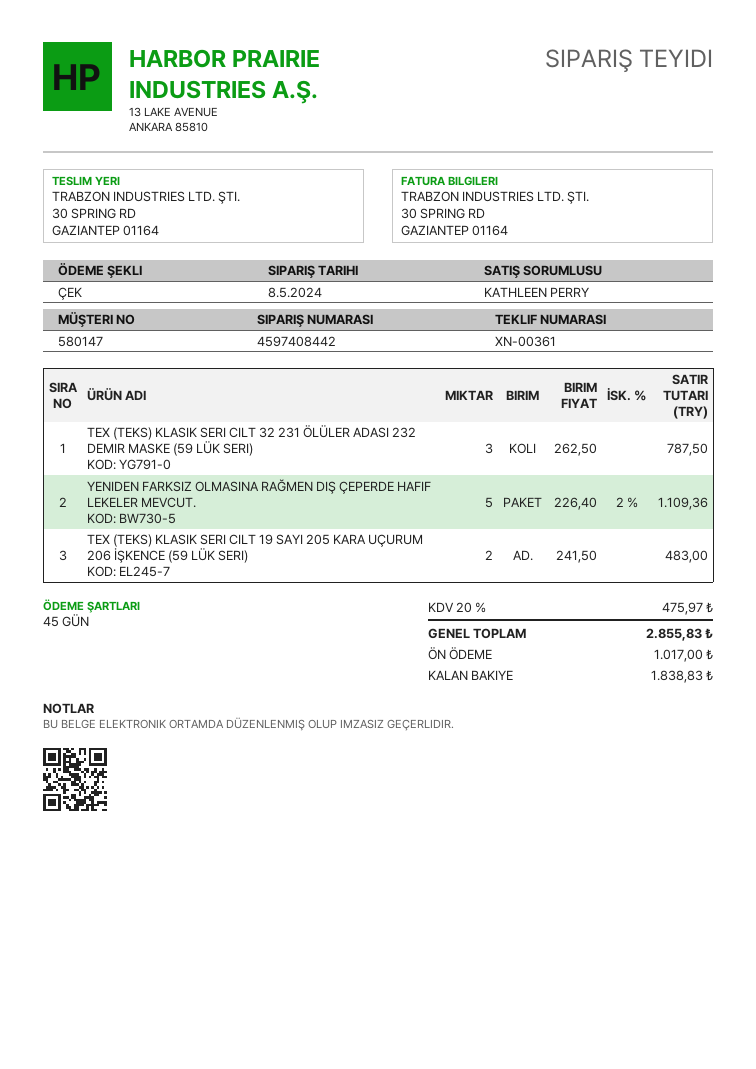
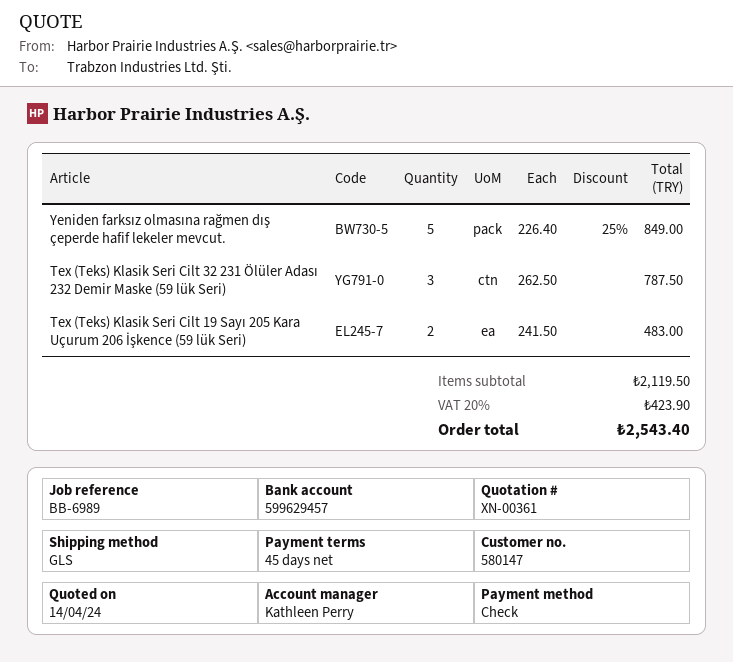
YENIDEN FARKSIZ OLMASINA RAĞMEN DIŞ ÇEPERDE HAFIF LEKELER MEVCUT.: 5 x 226.40 - 2% = 1109.36 -> 5 x 226.40 - 25% = 849.00
tax: 20% = 475.97 -> 20% = 423.90
total: 2855.83 -> 2543.40

